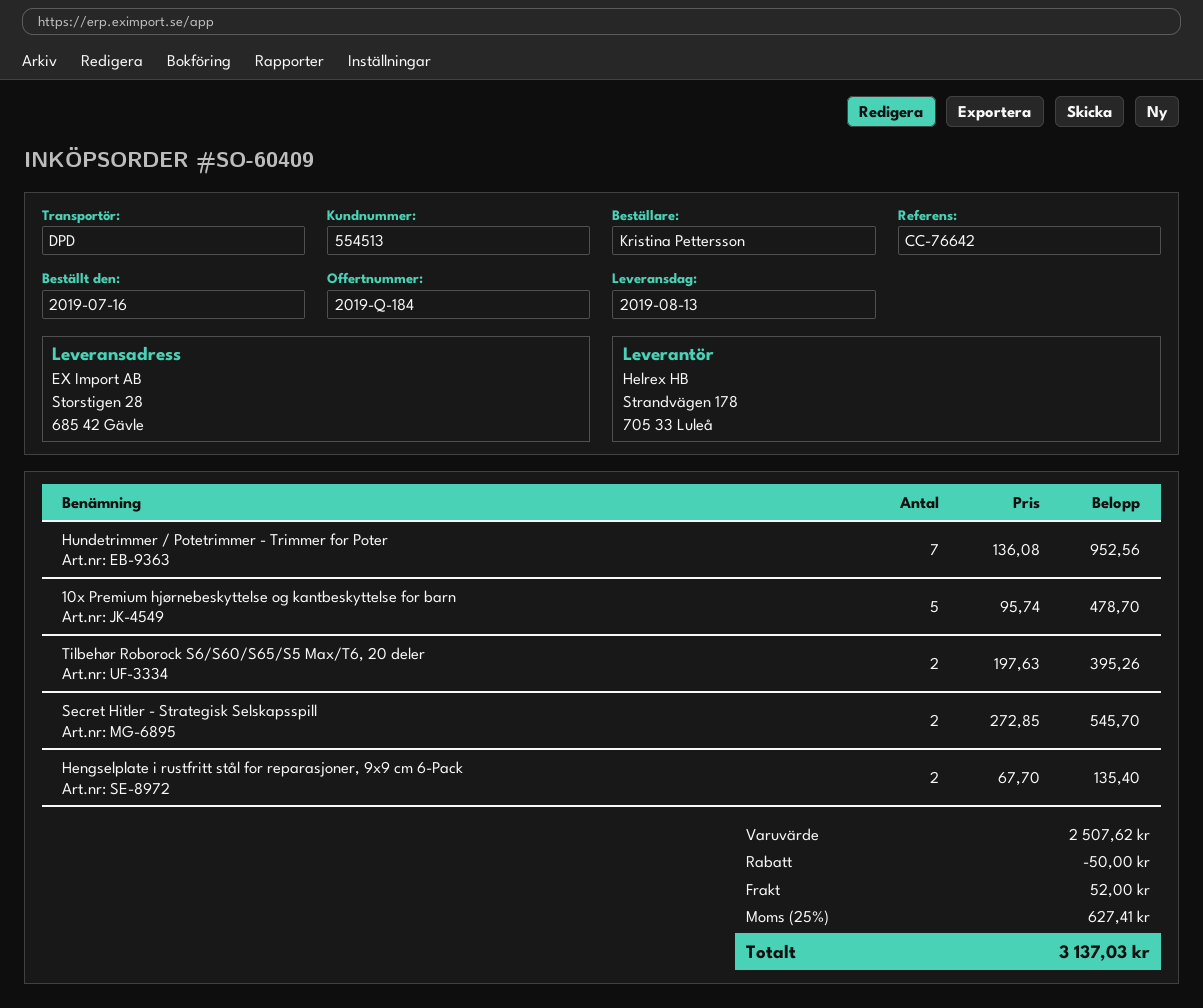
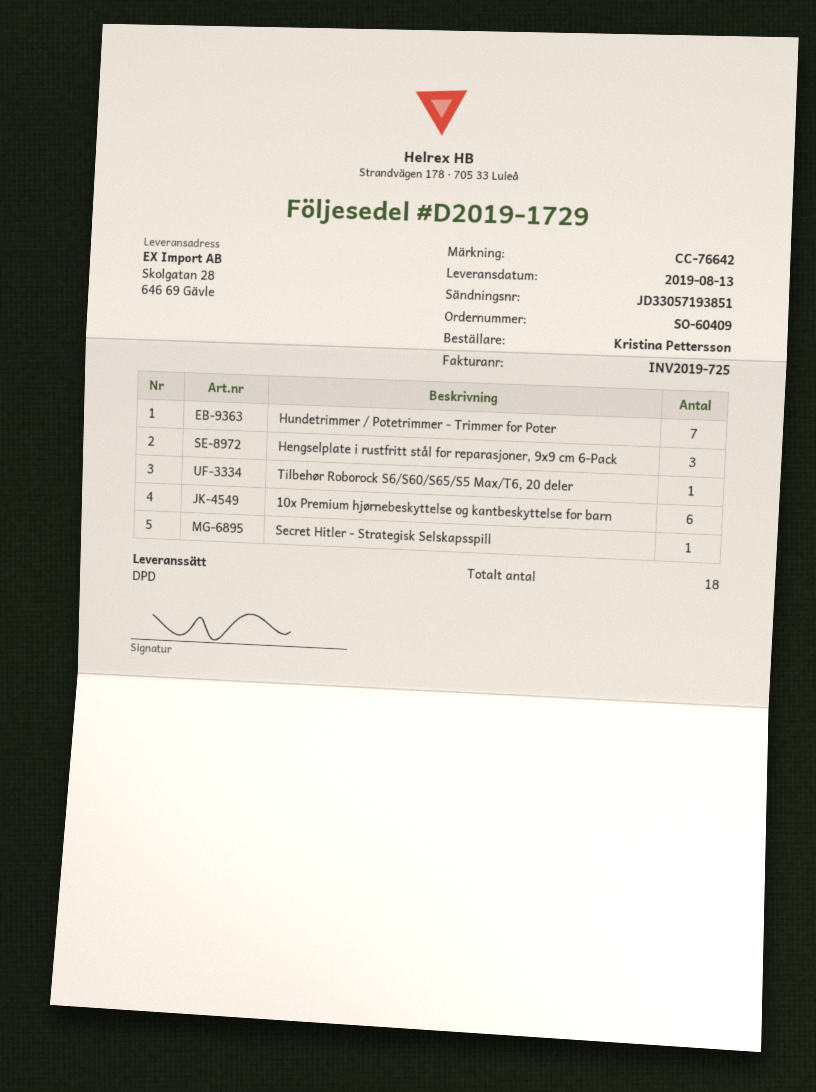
ship to: Storstigen 28, 685 42 Gävle -> Skolgatan 28, 646 69 Gävle
10x Premium hjørnebeskyttelse og kantbeskyttelse for barn: 5 -> 6
Tilbehør Roborock S6/S60/S65/S5 Max/T6, 20 deler: 2 -> 1
Secret Hitler - Strategisk Selskapsspill: 2 -> 1
Hengselplate i rustfritt stål for reparasjoner, 9x9 cm 6-Pack: 2 -> 3

